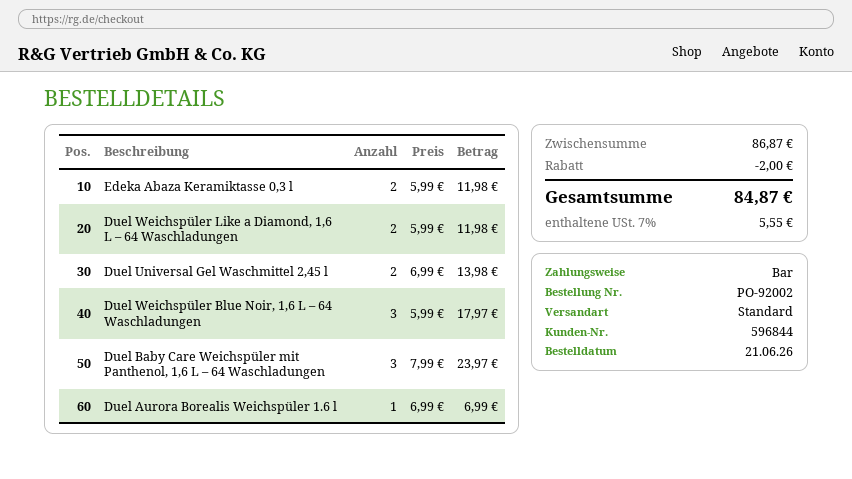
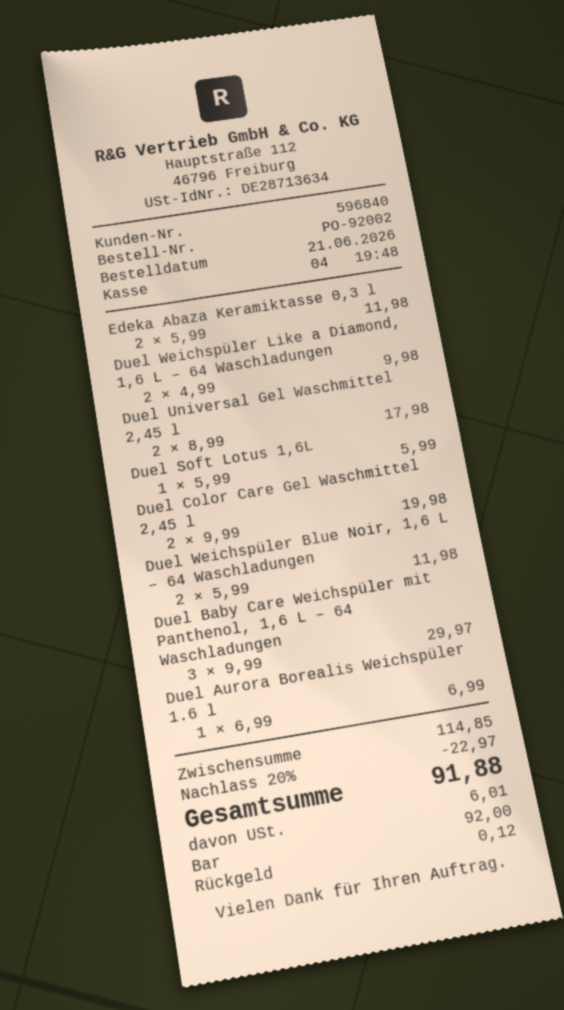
customer number: 596844 -> 596840
Duel Weichspüler Like a Diamond, 1,6 L – 64 Waschladungen: 2 x 5.99 = 11.98 -> 2 x 4.99 = 9.98
Duel Universal Gel Waschmittel 2,45 l: 2 x 6.99 = 13.98 -> 2 x 8.99 = 17.98
Duel Weichspüler Blue Noir, 1,6 L – 64 Waschladungen: 3 x 5.99 = 17.97 -> 2 x 5.99 = 11.98
Duel Baby Care Weichspüler mit Panthenol, 1,6 L – 64 Waschladungen: 3 x 7.99 = 23.97 -> 3 x 9.99 = 29.97
Duel Soft Lotus 1,6L: none -> 1 x 5.99 = 5.99
Duel Color Care Gel Waschmittel 2,45 l: none -> 2 x 9.99 = 19.98
subtotal: 86.87 -> 114.85
discount: 2.00 -> 22.97
tax: 5.55 -> 6.01
total: 84.87 -> 91.88

